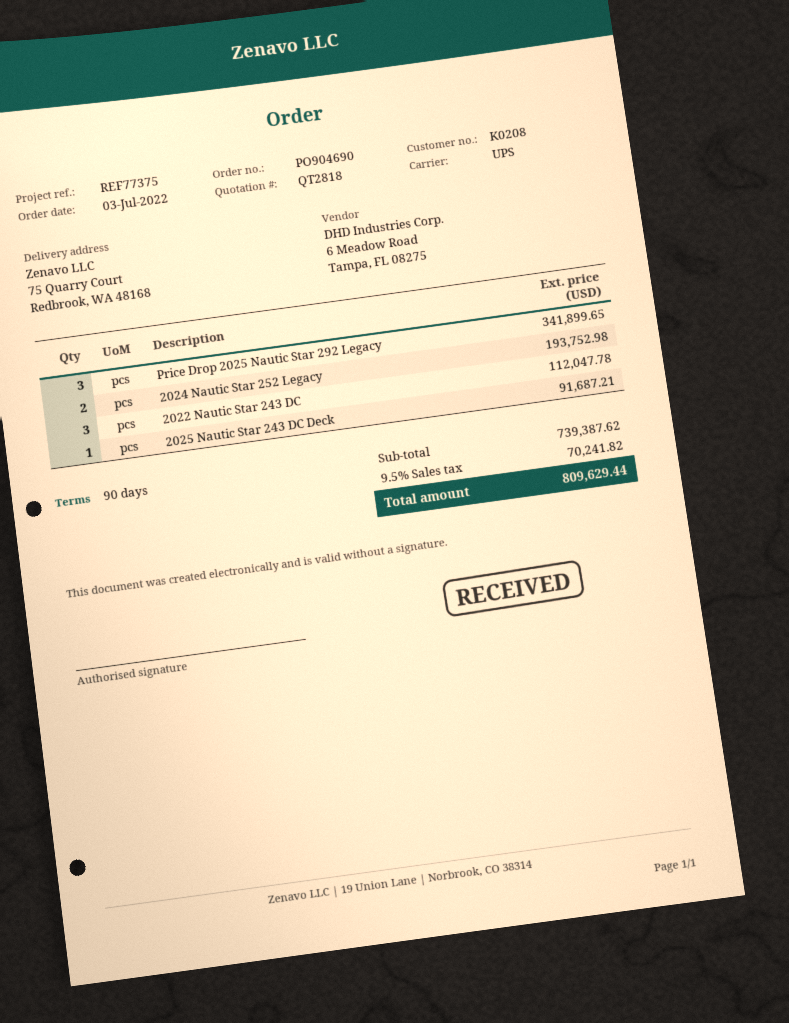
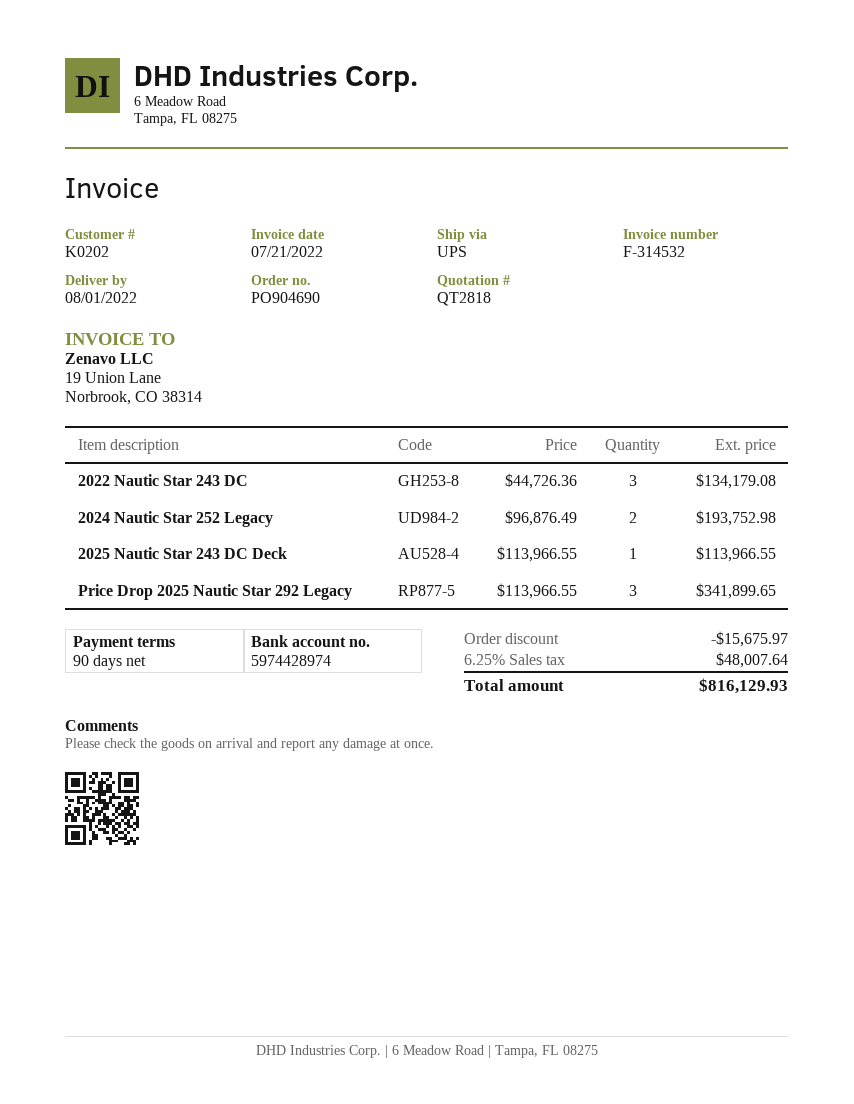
customer number: K0208 -> K0202
2022 Nautic Star 243 DC: 3 for 112047.78 -> 3 for 134179.08
2025 Nautic Star 243 DC Deck: 1 for 91687.21 -> 1 for 113966.55
discount: none -> 15675.97
tax: 9.5% = 70241.82 -> 6.25% = 48007.64
total: 809629.44 -> 816129.93

